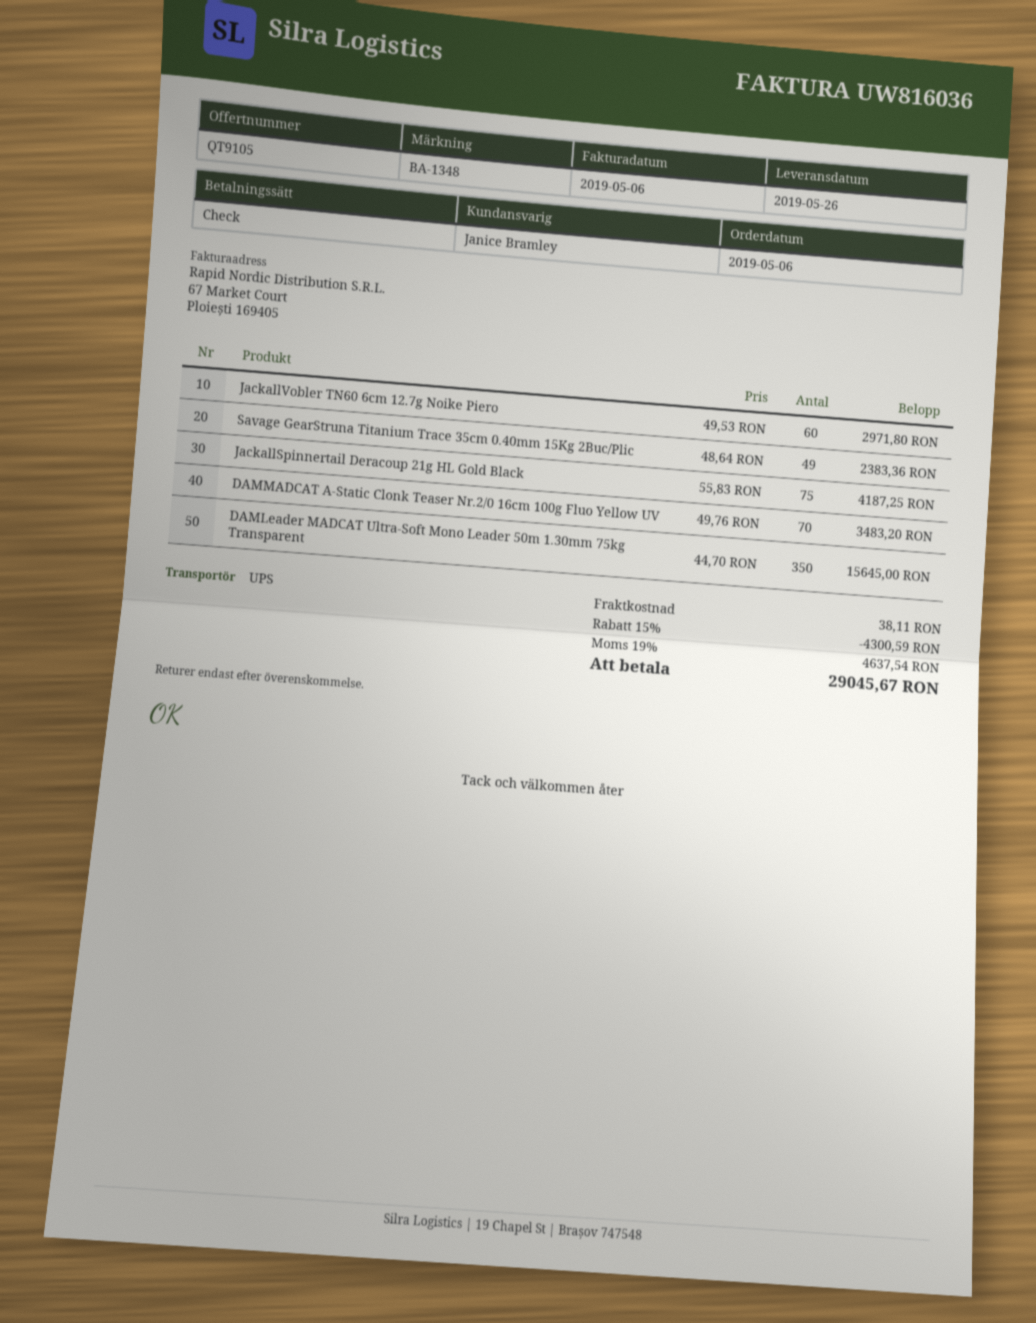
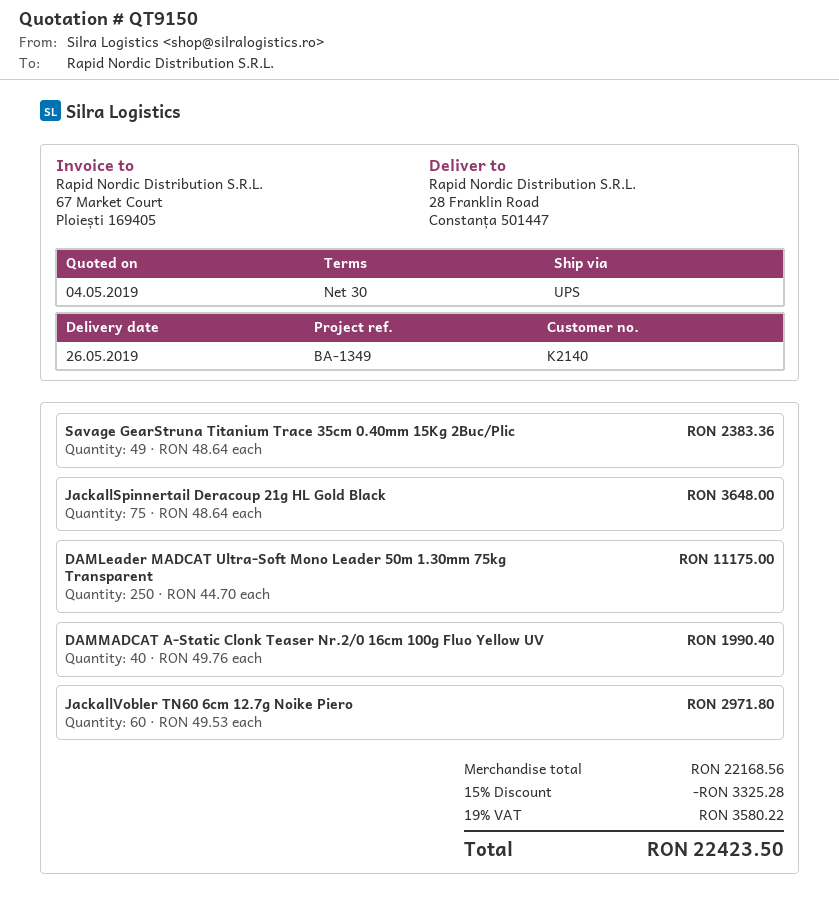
quote number: QT9105 -> QT9150
reference: BA-1348 -> BA-1349
JackallSpinnertail Deracoup 21g HL Gold Black: 75 x 55.83 = 4187.25 -> 75 x 48.64 = 3648.00
DAMMADCAT A-Static Clonk Teaser Nr.2/0 16cm 100g Fluo Yellow UV: 70 x 49.76 = 3483.20 -> 40 x 49.76 = 1990.40
DAMLeader MADCAT Ultra-Soft Mono Leader 50m 1.30mm 75kg Transparent: 350 x 44.70 = 15645.00 -> 250 x 44.70 = 11175.00
discount: 15% = 4300.59 -> 15% = 3325.28
shipping: 38.11 -> none
tax: 19% = 4637.54 -> 19% = 3580.22
total: 29045.67 -> 22423.50

